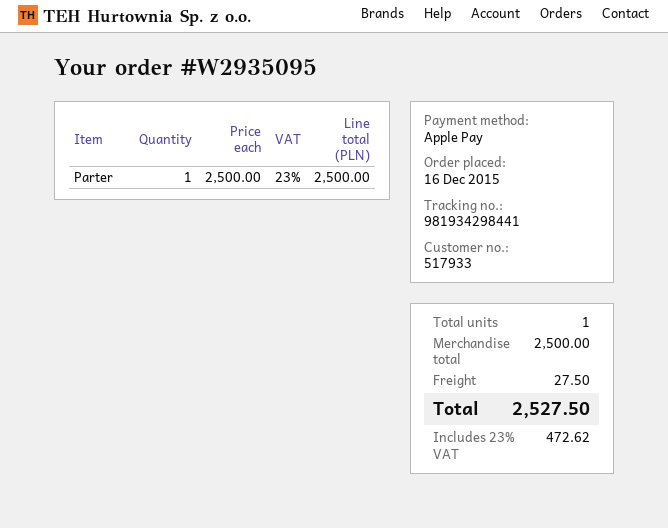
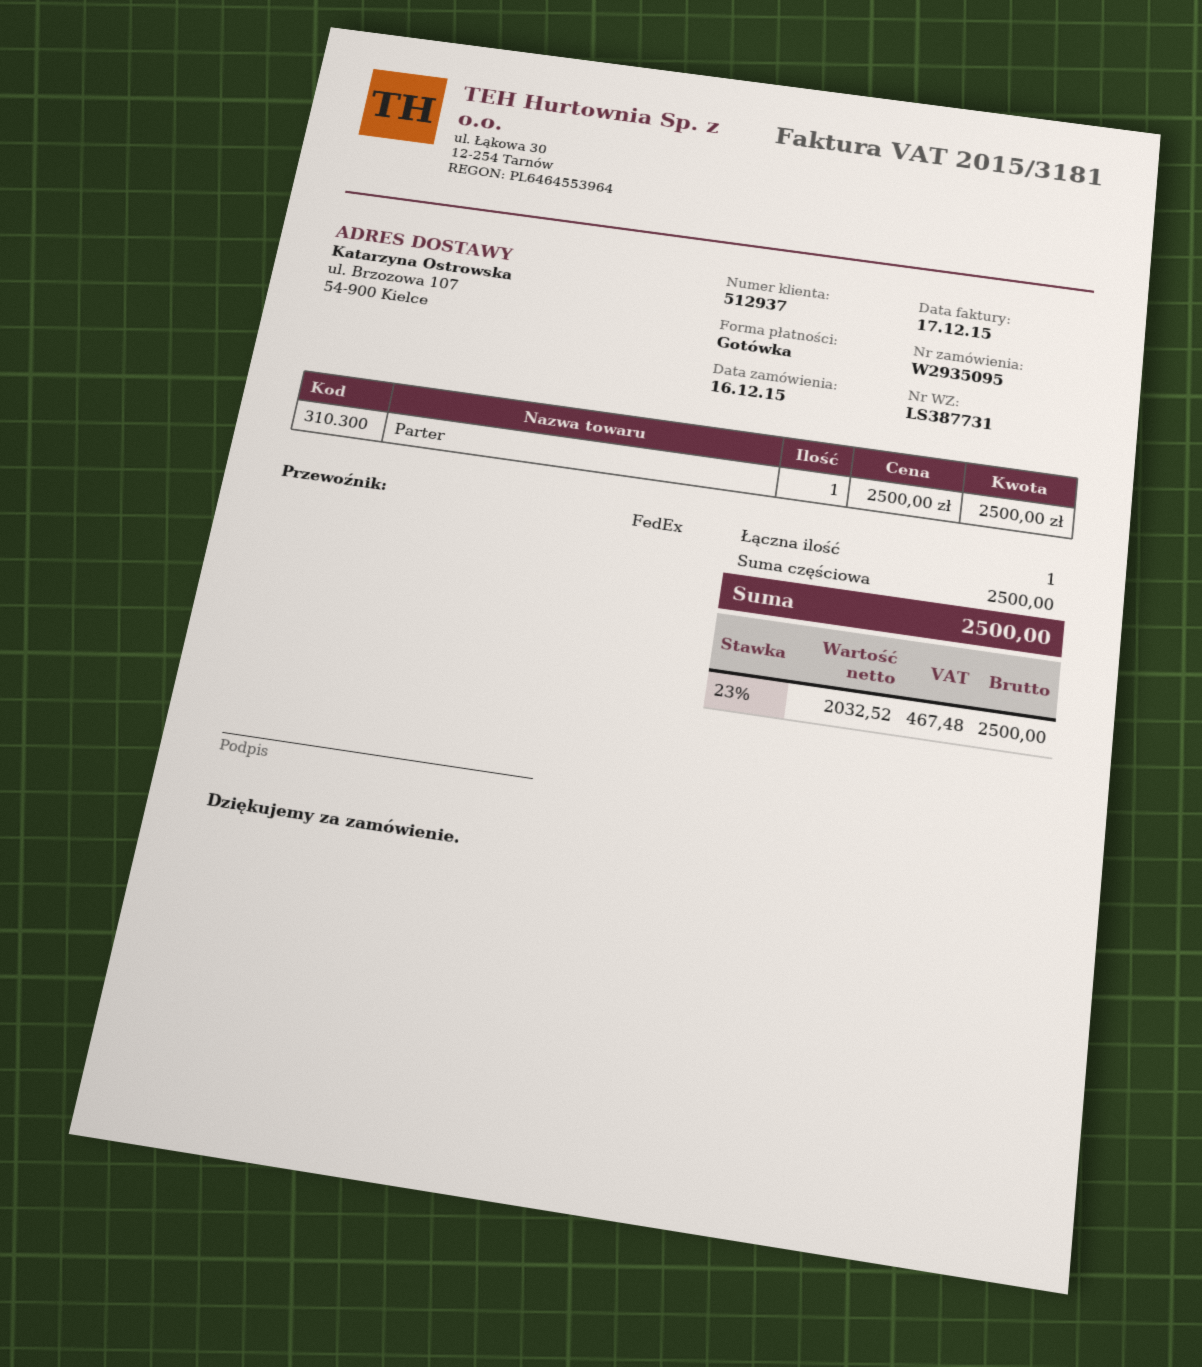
customer number: 517933 -> 512937
payment method: Apple Pay -> cash
shipping: 27.50 -> none
tax: 23% = 472.62 -> 23% = 467.48
total: 2527.50 -> 2500.00

